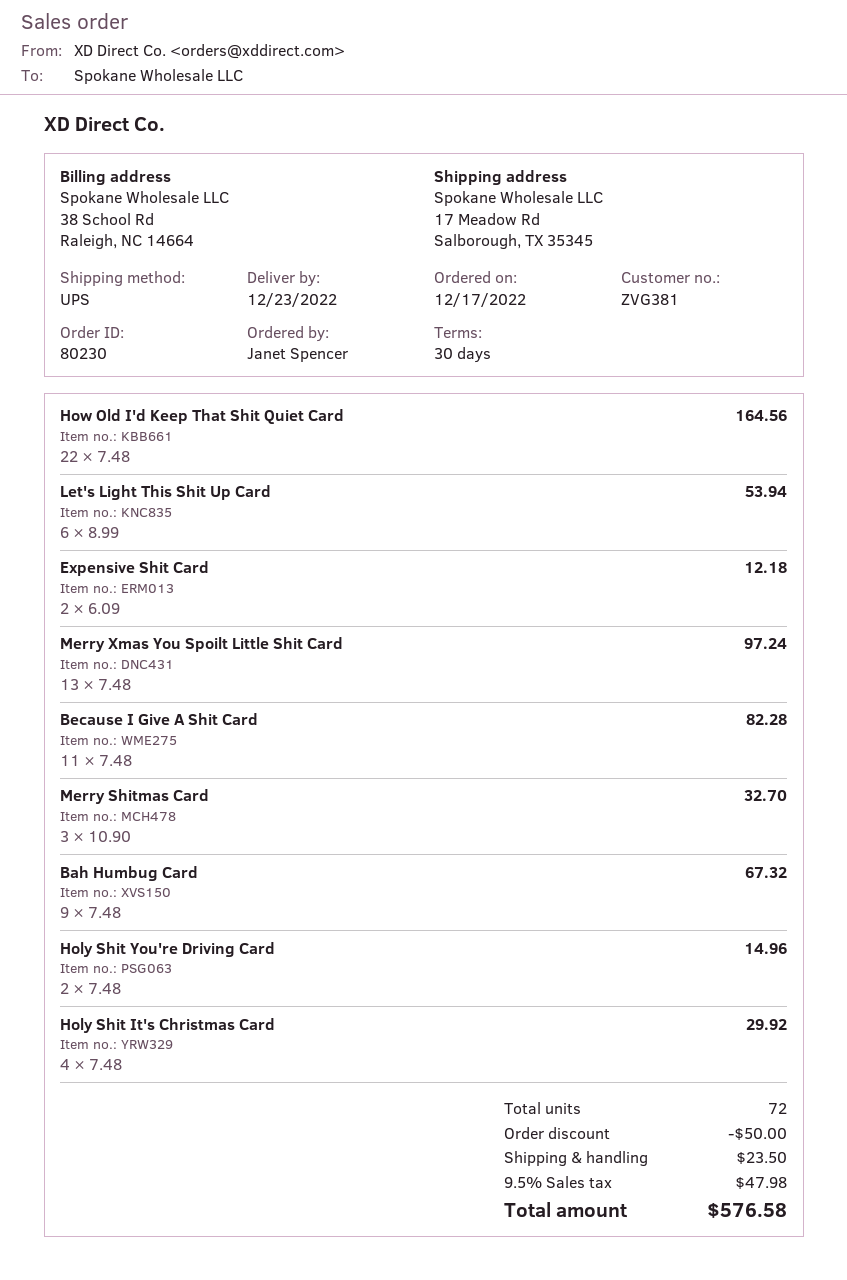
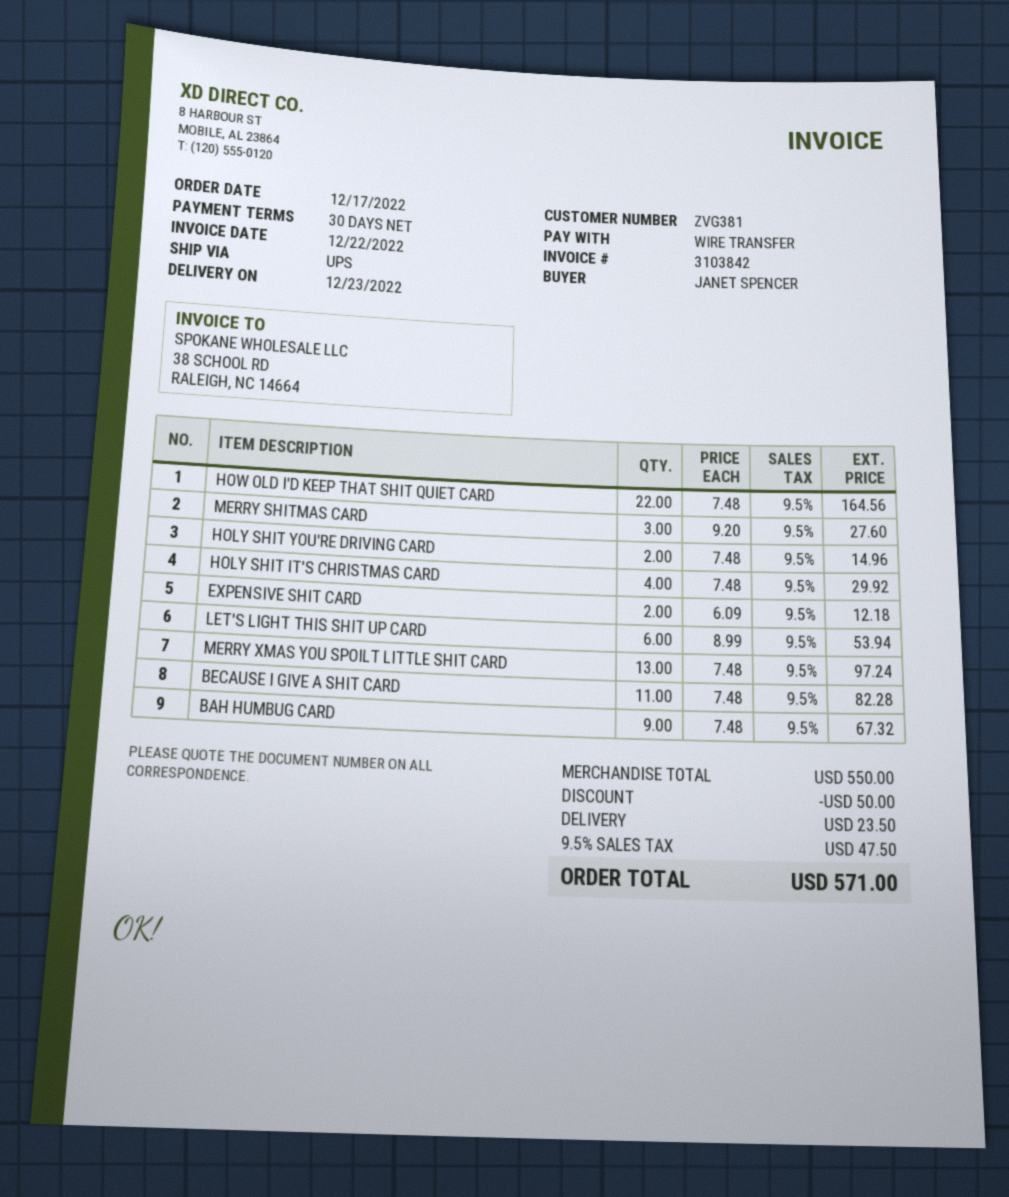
Merry Shitmas Card: 3 x 10.90 = 32.70 -> 3 x 9.20 = 27.60
tax: 9.5% = 47.98 -> 9.5% = 47.50
total: 576.58 -> 571.00

